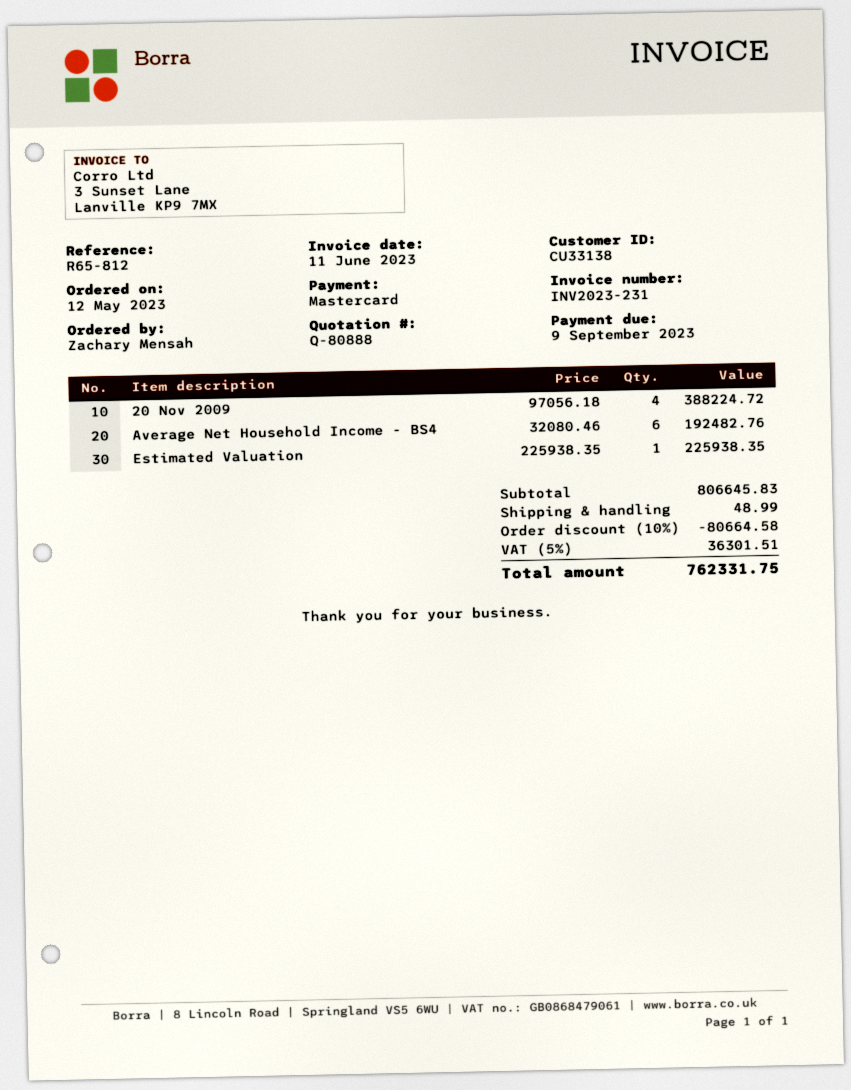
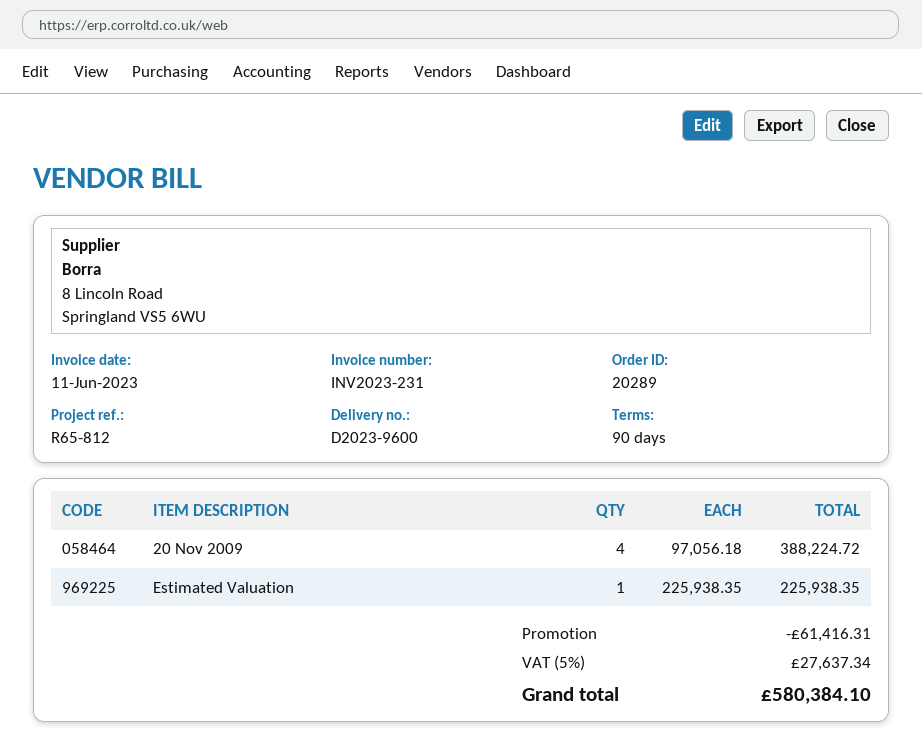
Average Net Household Income - BS4: 6 x 32080.46 = 192482.76 -> none
discount: 80664.58 -> 61416.31
shipping: 48.99 -> none
tax: 5% = 36301.51 -> 5% = 27637.34
total: 762331.75 -> 580384.10

